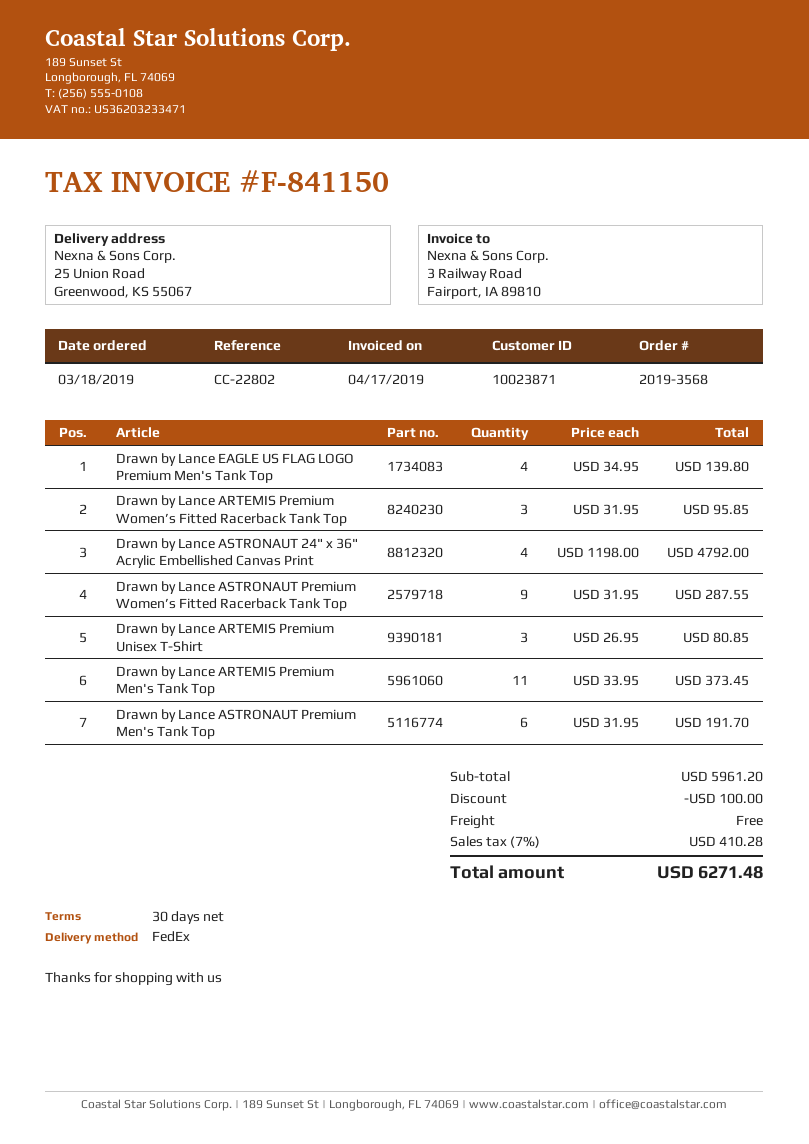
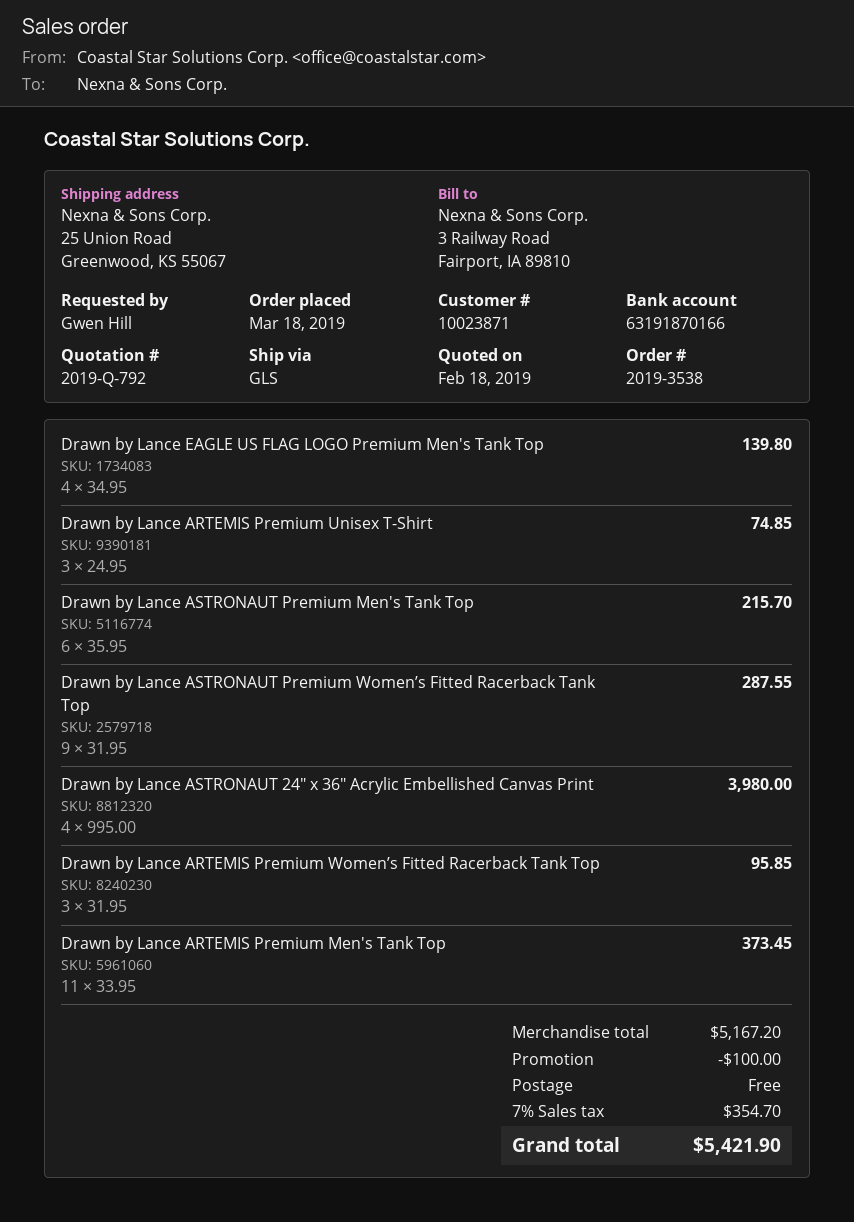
order number: 2019-3568 -> 2019-3538
shipping method: FedEx -> GLS
Drawn by Lance ASTRONAUT 24" x 36" Acrylic Embellished Canvas Print: 4 x 1198.00 = 4792.00 -> 4 x 995.00 = 3980.00
Drawn by Lance ARTEMIS Premium Unisex T-Shirt: 3 x 26.95 = 80.85 -> 3 x 24.95 = 74.85
Drawn by Lance ASTRONAUT Premium Men's Tank Top: 6 x 31.95 = 191.70 -> 6 x 35.95 = 215.70
subtotal: 5961.20 -> 5167.20
tax: 7% = 410.28 -> 7% = 354.70
total: 6271.48 -> 5421.90

